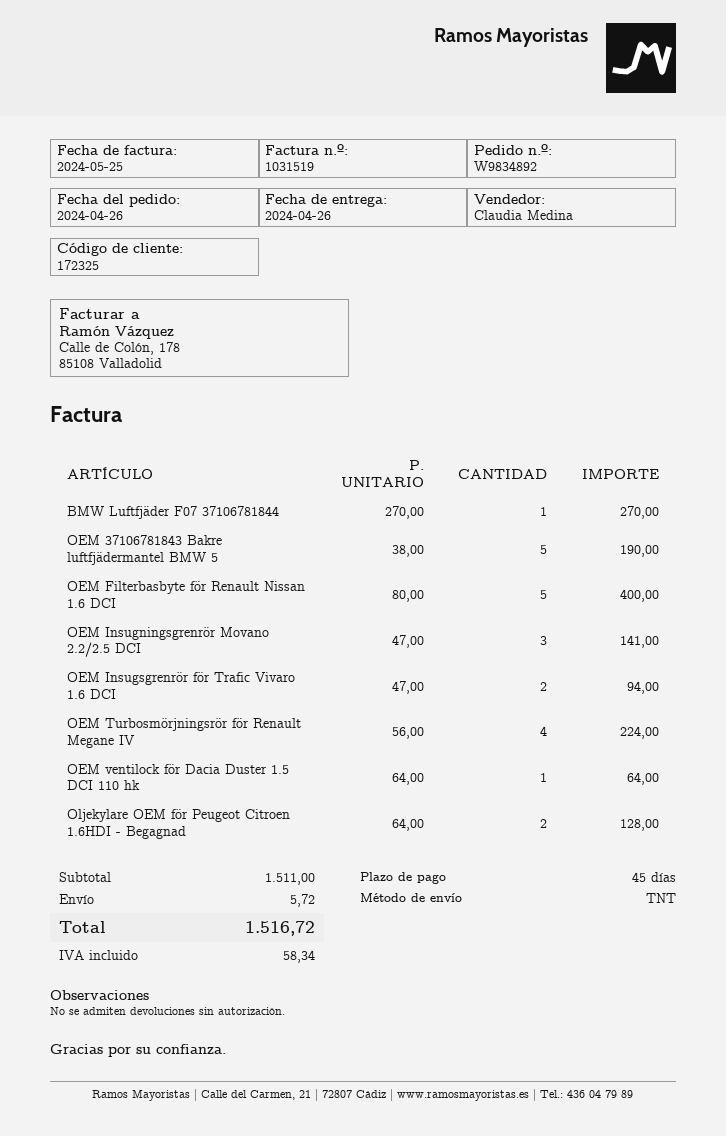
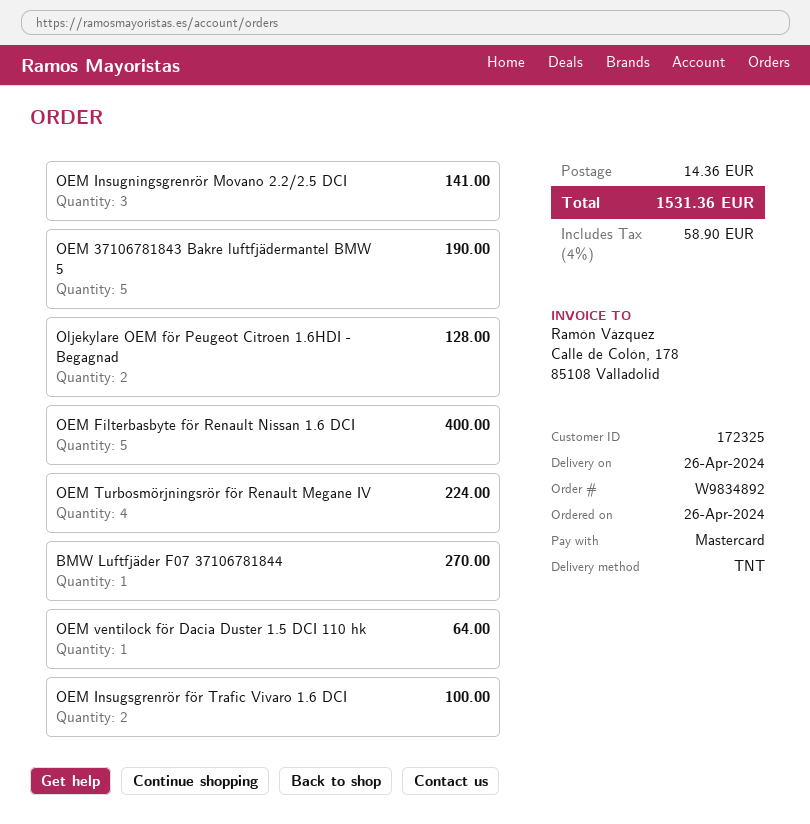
OEM Insugsgrenrör för Trafic Vivaro 1.6 DCI: 2 for 94.00 -> 2 for 100.00
shipping: 5.72 -> 14.36
tax: 58.34 -> 58.90
total: 1516.72 -> 1531.36

